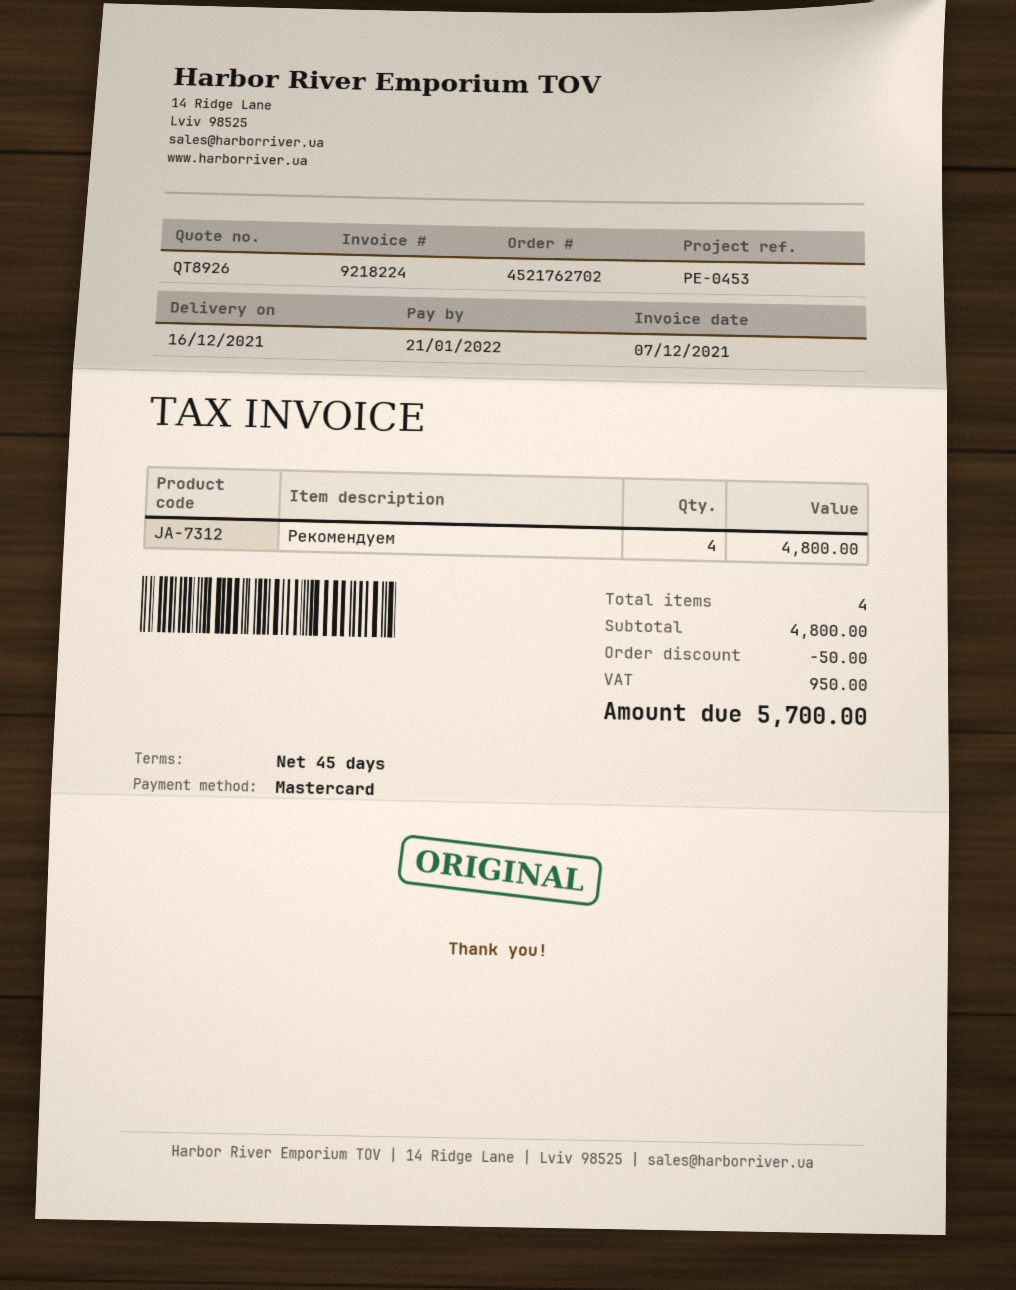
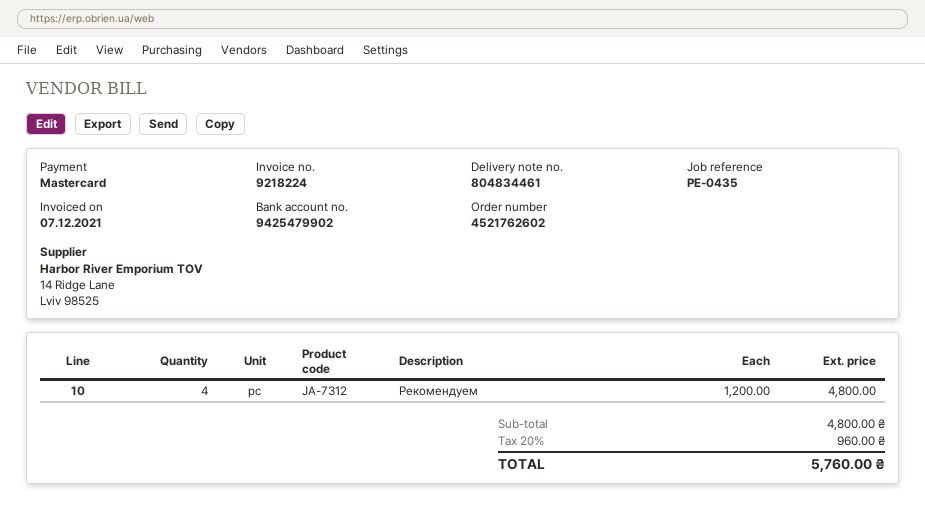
order number: 4521762702 -> 4521762602
reference: PE-0453 -> PE-0435
discount: 50.00 -> none
tax: 950.00 -> 960.00
total: 5700.00 -> 5760.00

